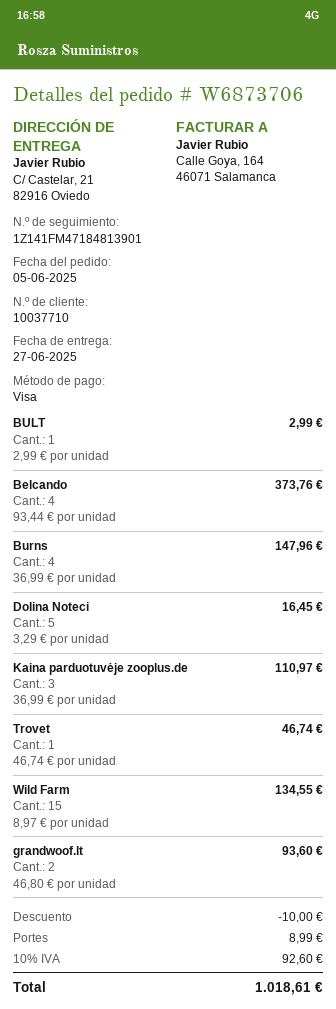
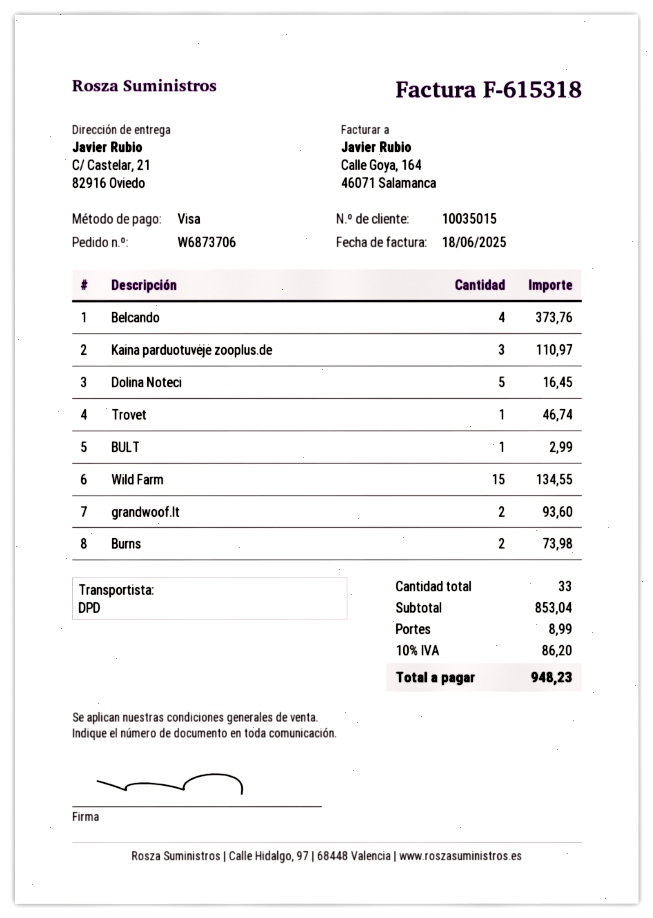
customer number: 10037710 -> 10035015
Burns: 4 for 147.96 -> 2 for 73.98
discount: 10.00 -> none
tax: 10% = 92.60 -> 10% = 86.20
total: 1018.61 -> 948.23

